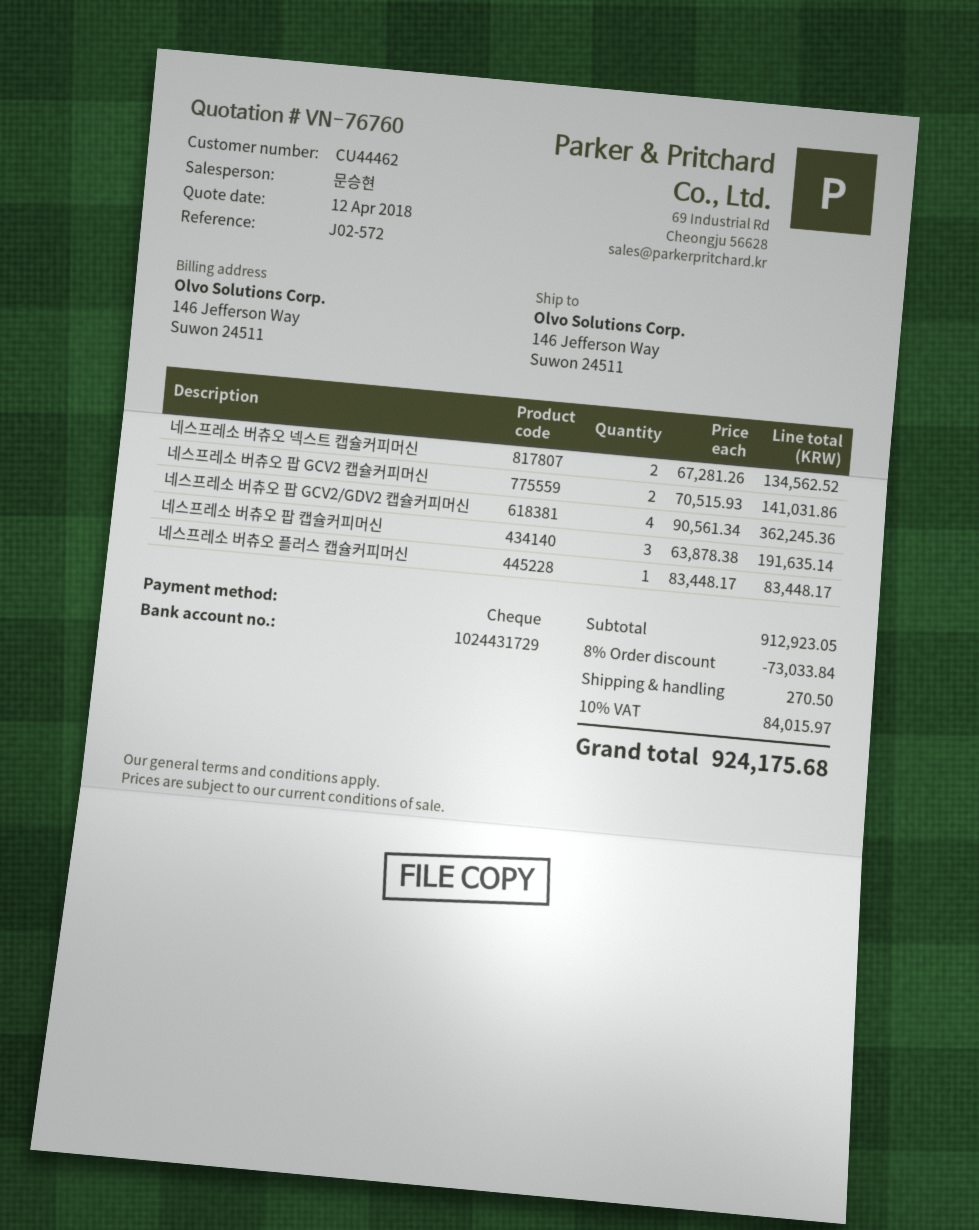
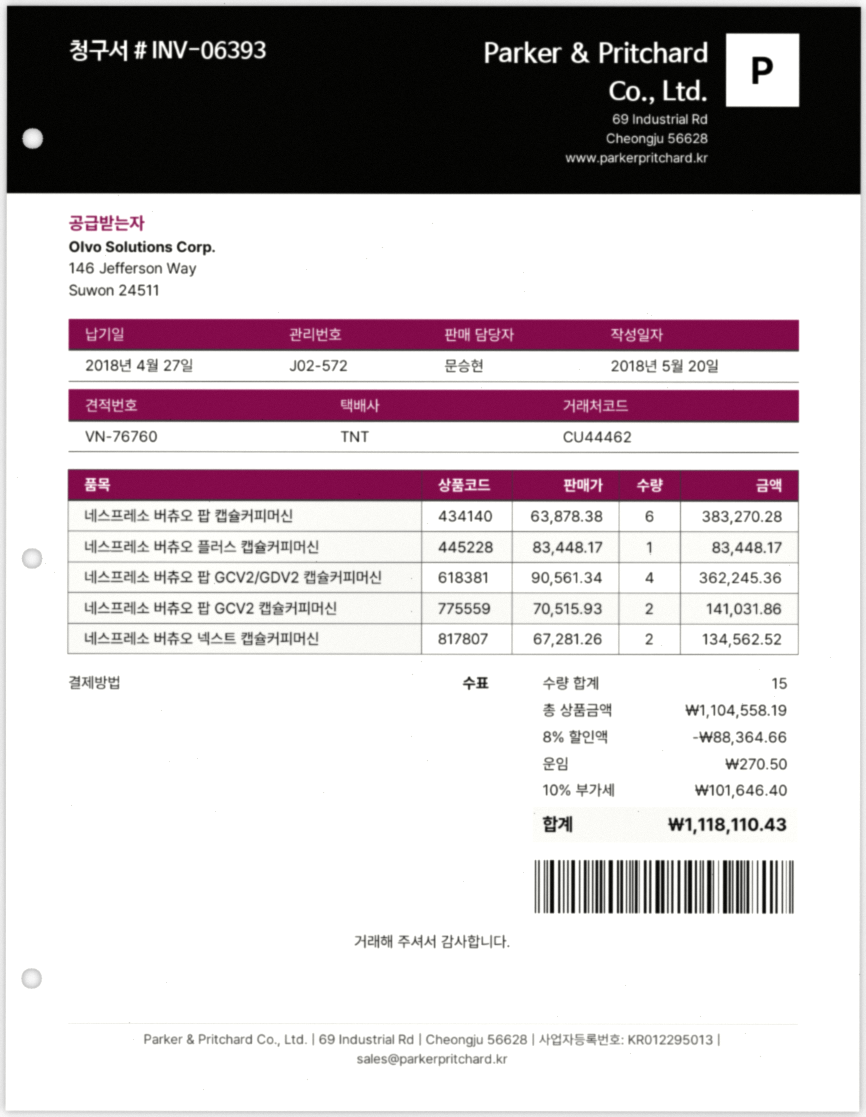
네스프레소 버츄오 팝 캡슐커피머신: 3 x 63878.38 = 191635.14 -> 6 x 63878.38 = 383270.28
subtotal: 912923.05 -> 1104558.19
discount: 8% = 73033.84 -> 8% = 88364.66
tax: 10% = 84015.97 -> 10% = 101646.40
total: 924175.68 -> 1118110.43

